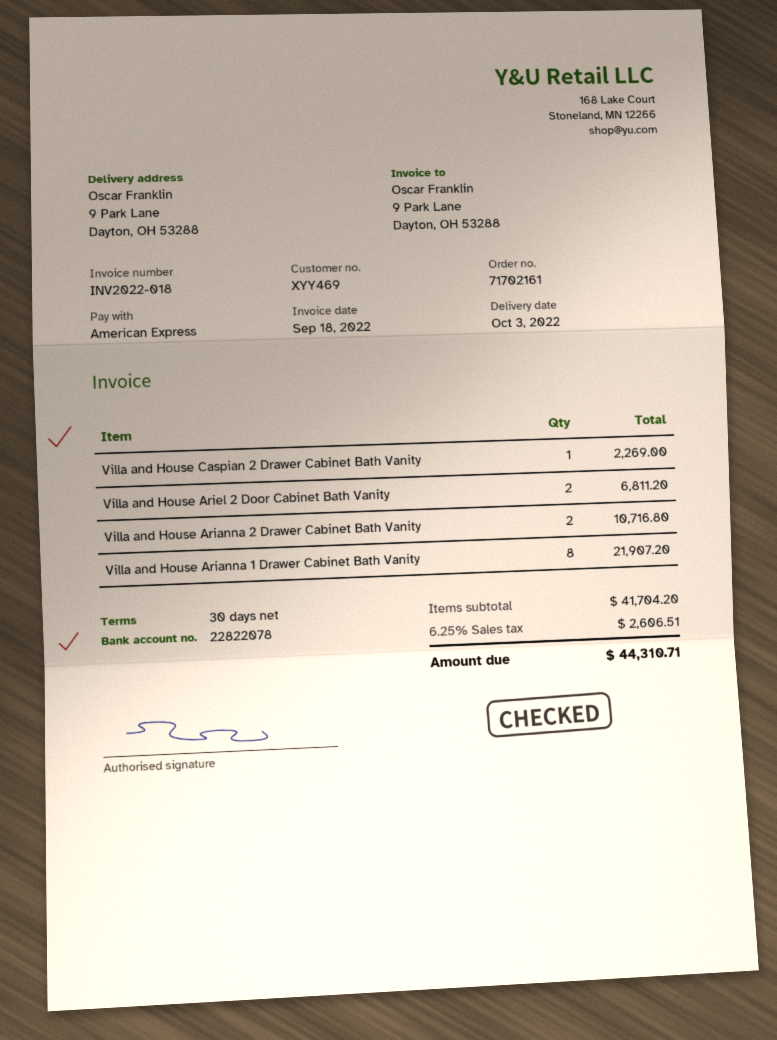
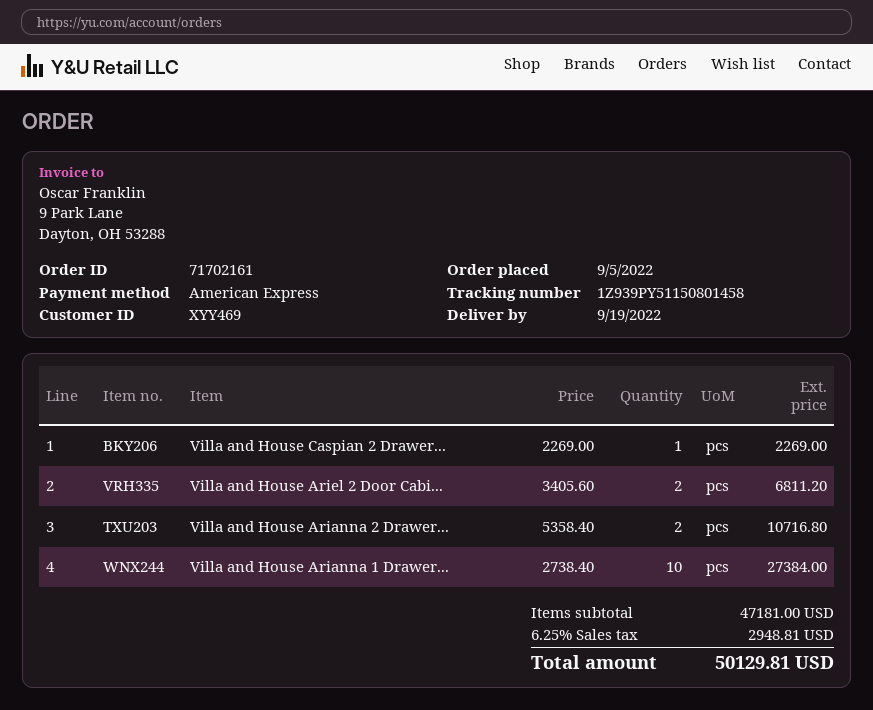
delivery date: 2022-10-03 -> 2022-09-19
Villa and House Arianna 1 Drawer Cabinet Bath Vanity: 8 for 21907.20 -> 10 for 27384.00
subtotal: 41704.20 -> 47181.00
tax: 6.25% = 2606.51 -> 6.25% = 2948.81
total: 44310.71 -> 50129.81

